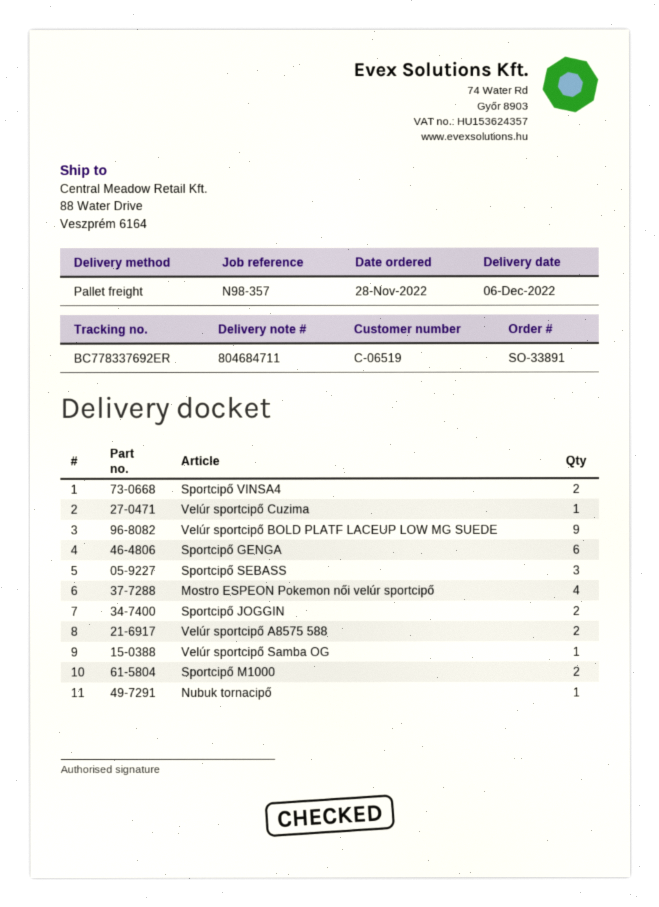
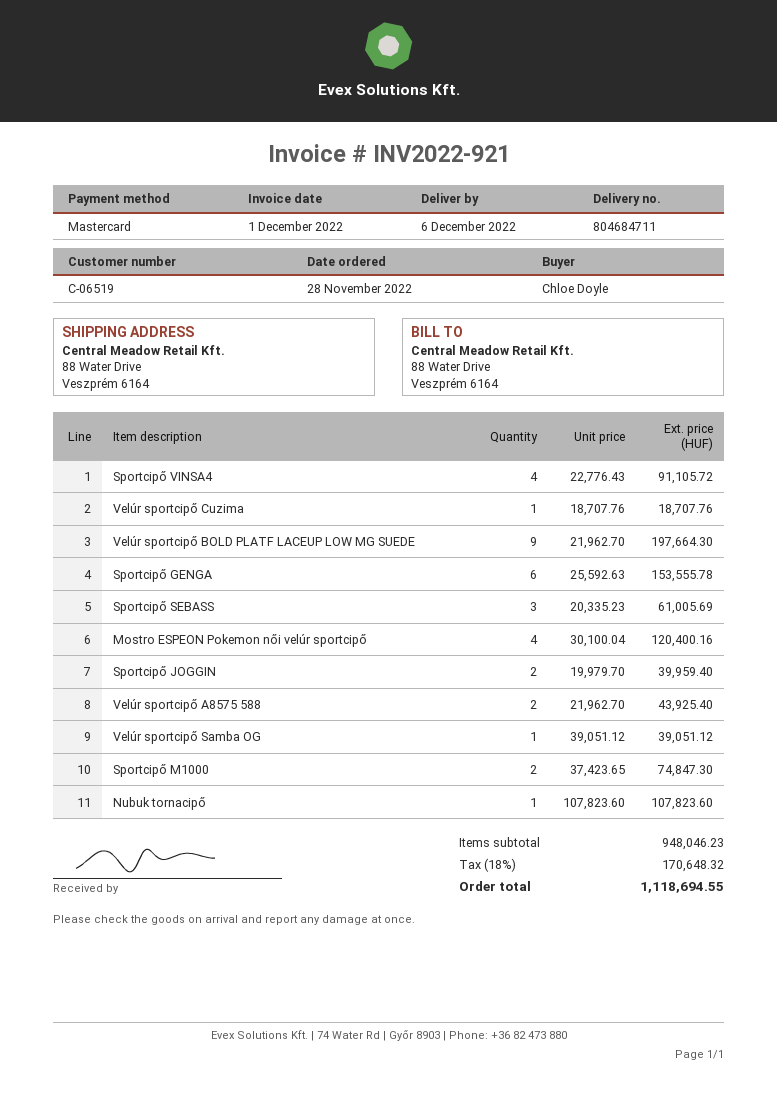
Sportcipő VINSA4: 2 -> 4

